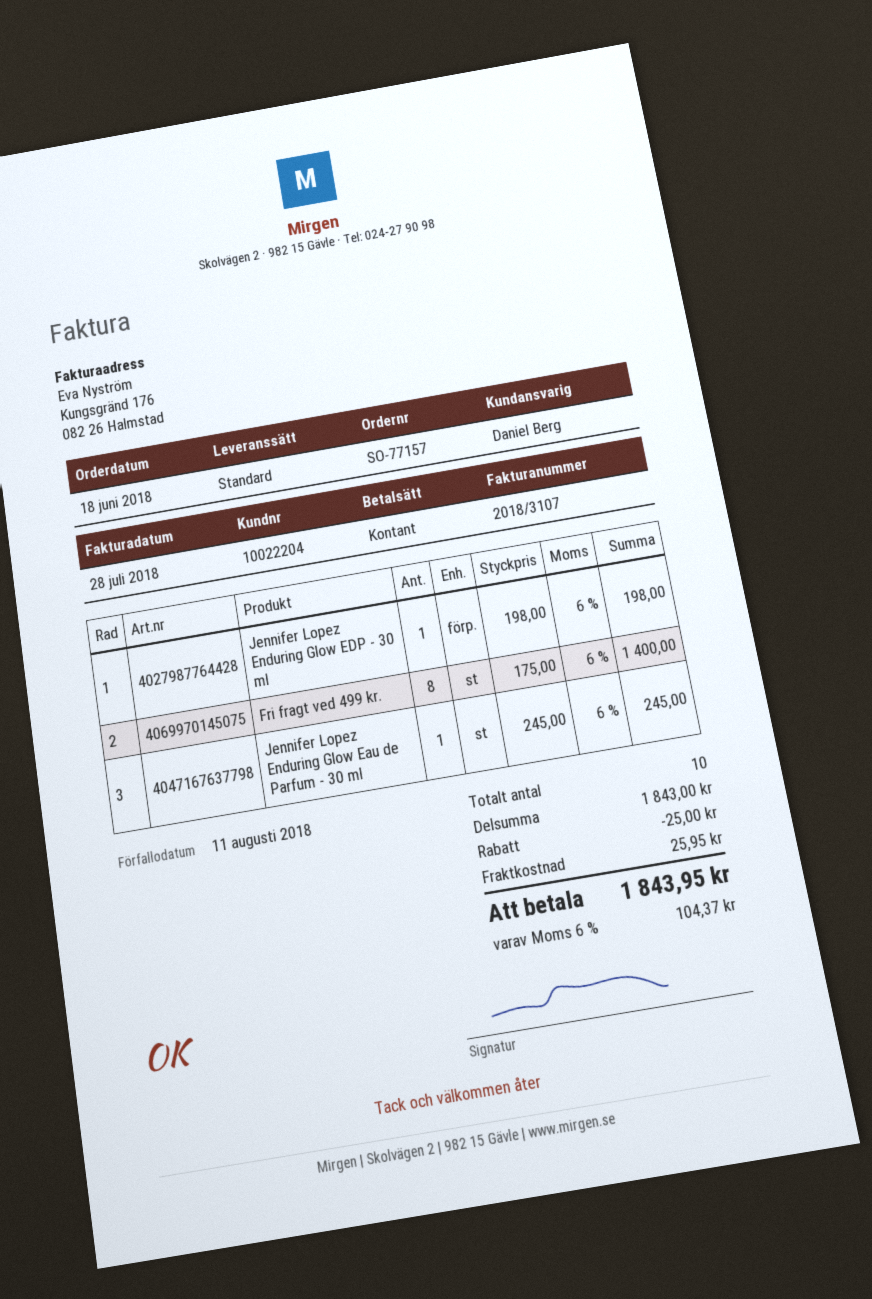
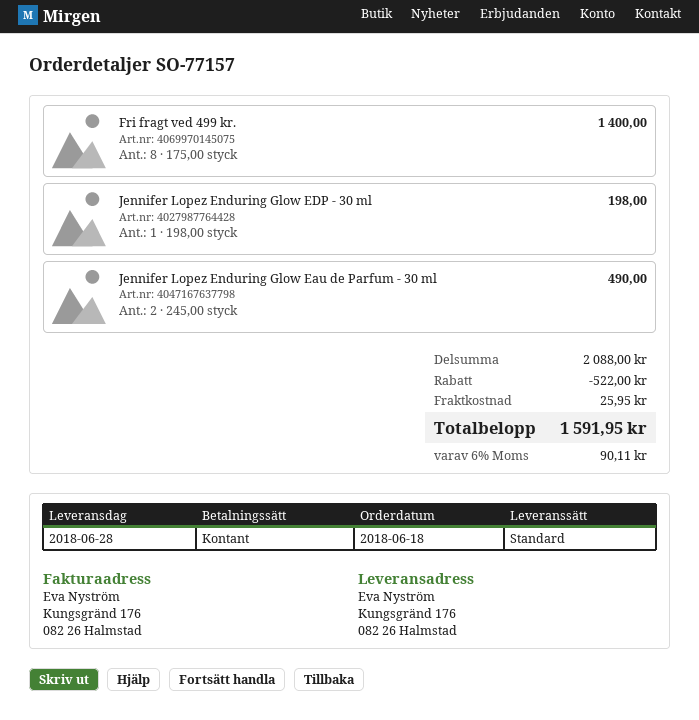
Jennifer Lopez Enduring Glow Eau de Parfum - 30 ml: 1 x 245.00 = 245.00 -> 2 x 245.00 = 490.00
subtotal: 1843.00 -> 2088.00
discount: 25.00 -> 522.00
tax: 6% = 104.37 -> 6% = 90.11
total: 1843.95 -> 1591.95

